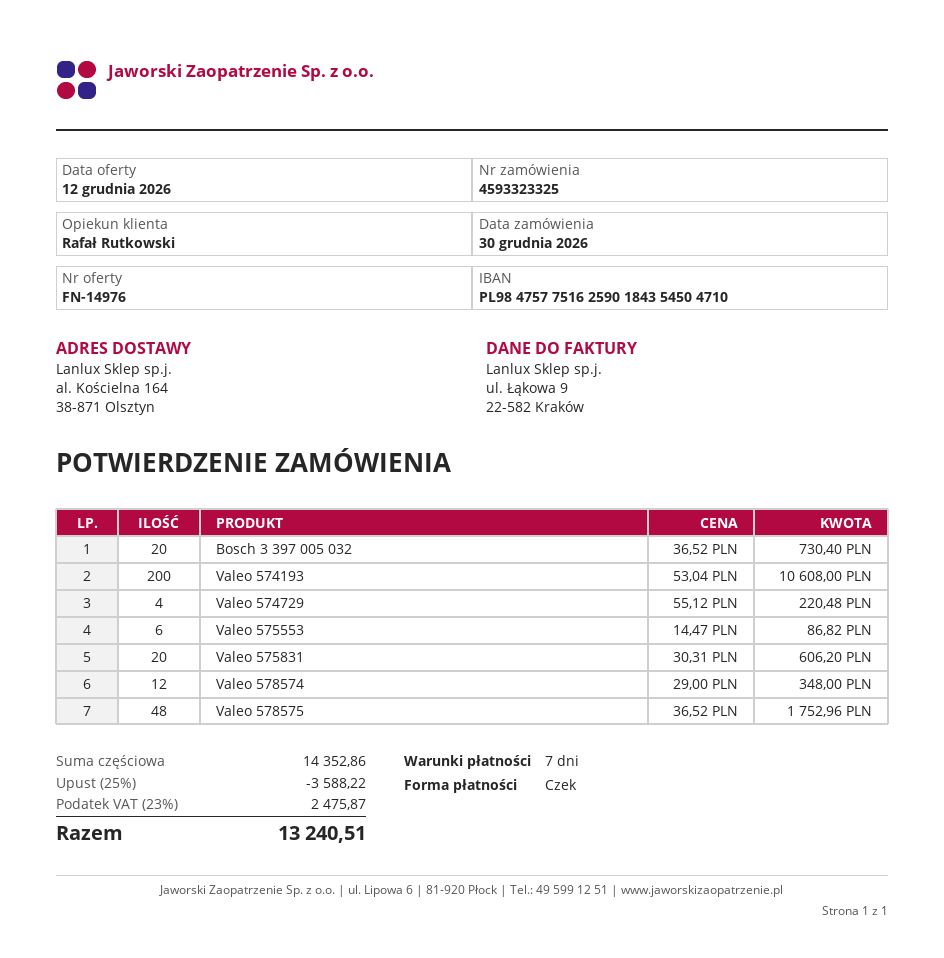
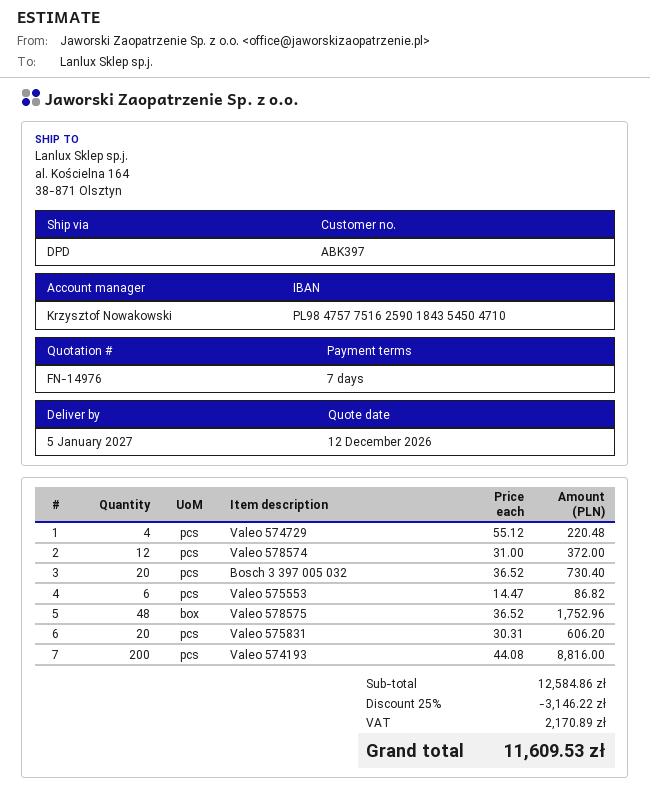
sales rep: Rafał Rutkowski -> Krzysztof Nowakowski
Valeo 574193: 200 x 53.04 = 10608.00 -> 200 x 44.08 = 8816.00
Valeo 578574: 12 x 29.00 = 348.00 -> 12 x 31.00 = 372.00
subtotal: 14352.86 -> 12584.86
discount: 25% = 3588.22 -> 25% = 3146.22
tax: 2475.87 -> 2170.89
total: 13240.51 -> 11609.53

